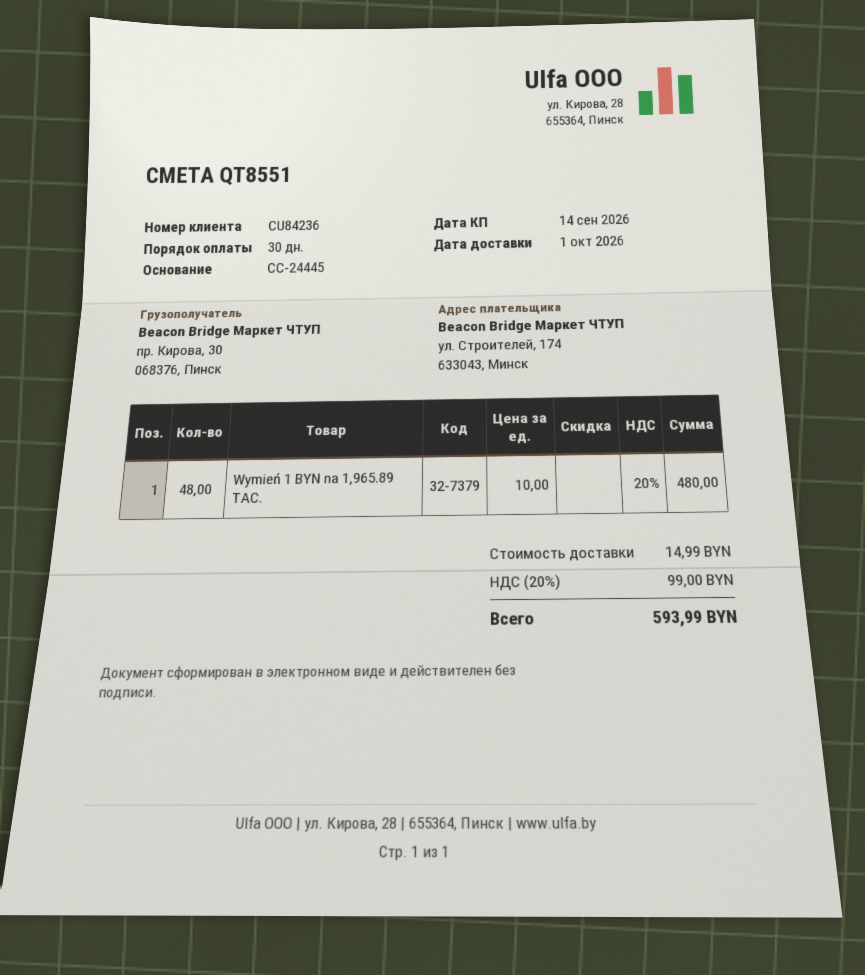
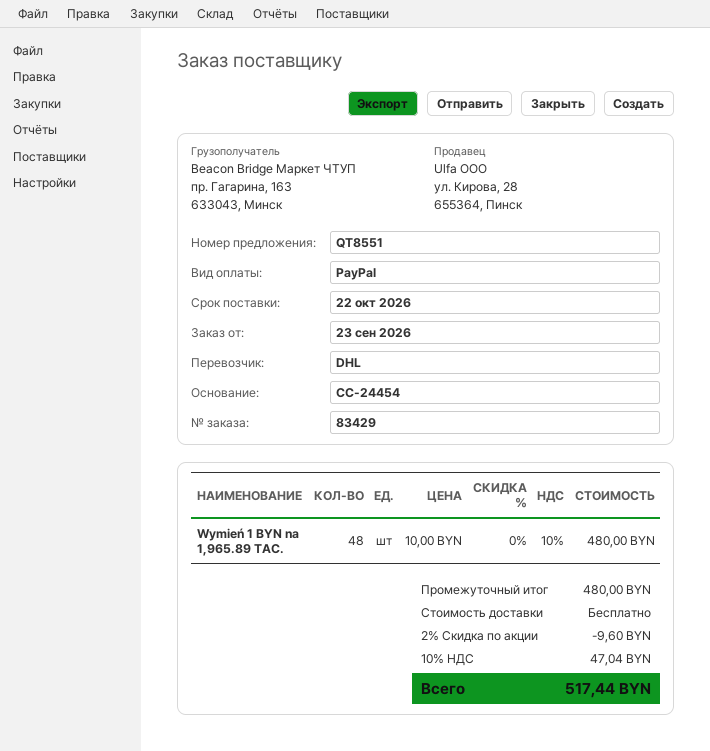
delivery date: 2026-10-01 -> 2026-10-22
reference: CC-24445 -> CC-24454
ship to: пр. Кирова, 30, 068376, Пинск -> пр. Гагарина, 163, 633043, Минск
discount: none -> 2% = 9.60
shipping: 14.99 -> 0.00
tax: 20% = 99.00 -> 10% = 47.04
total: 593.99 -> 517.44

